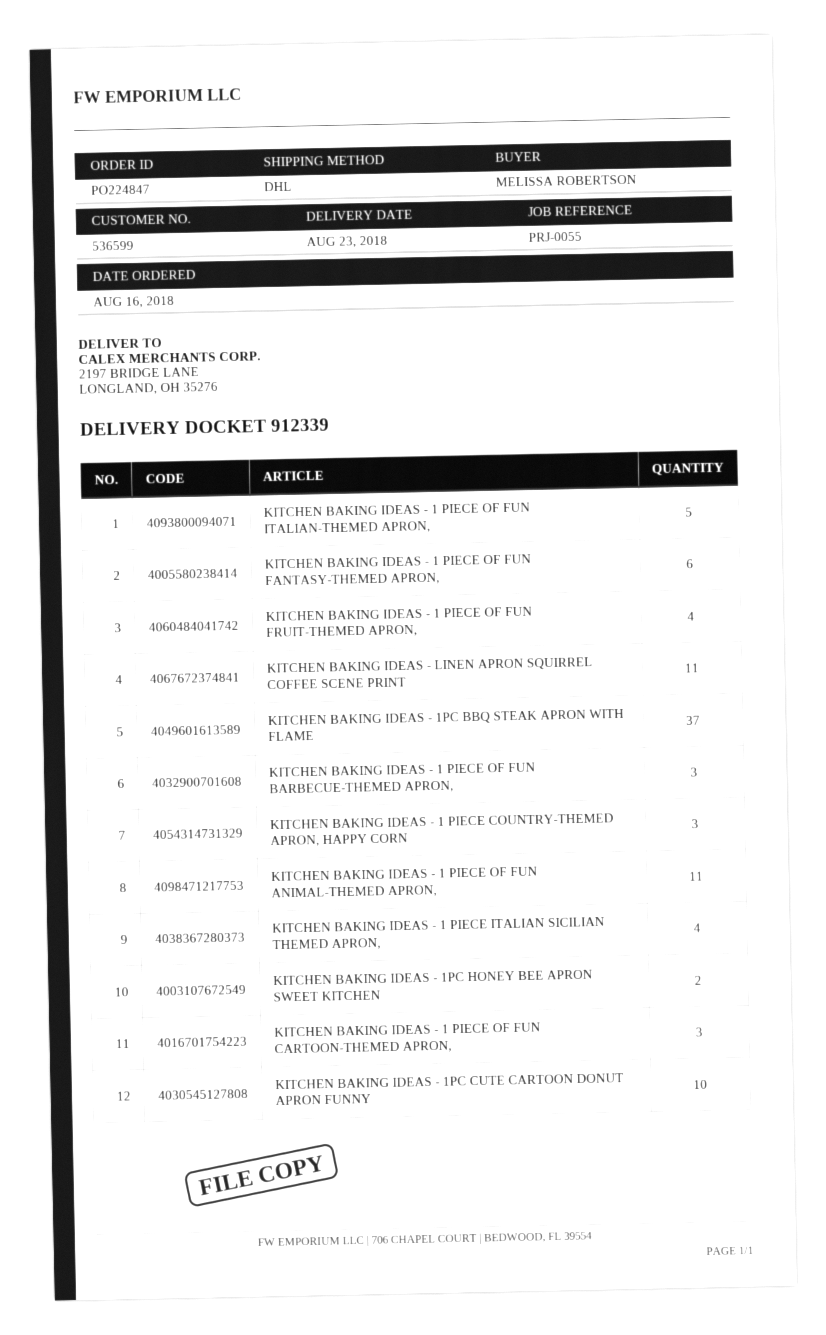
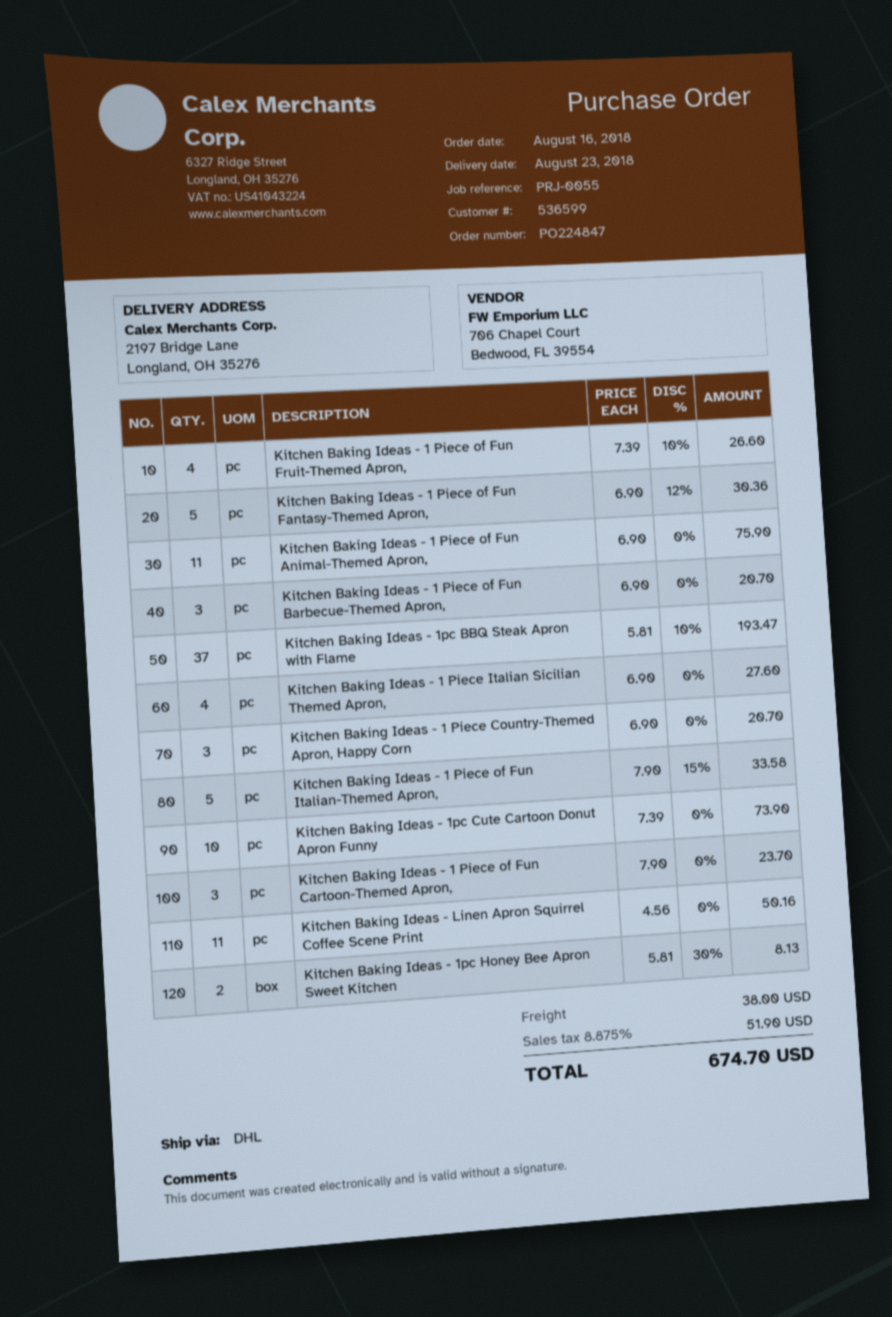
KITCHEN BAKING IDEAS - 1 PIECE OF FUN FANTASY-THEMED APRON,: 6 -> 5

